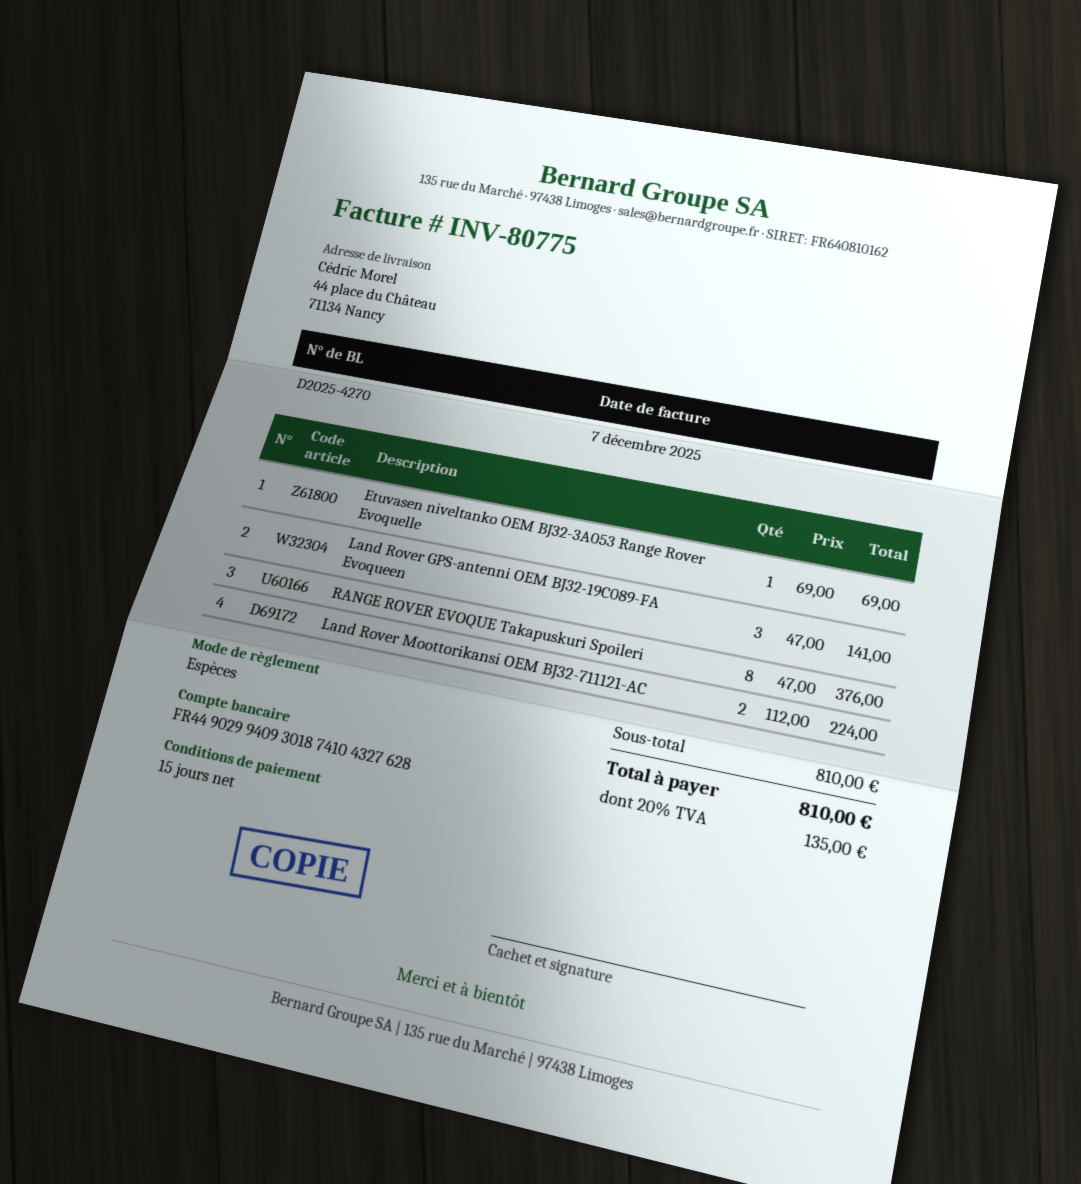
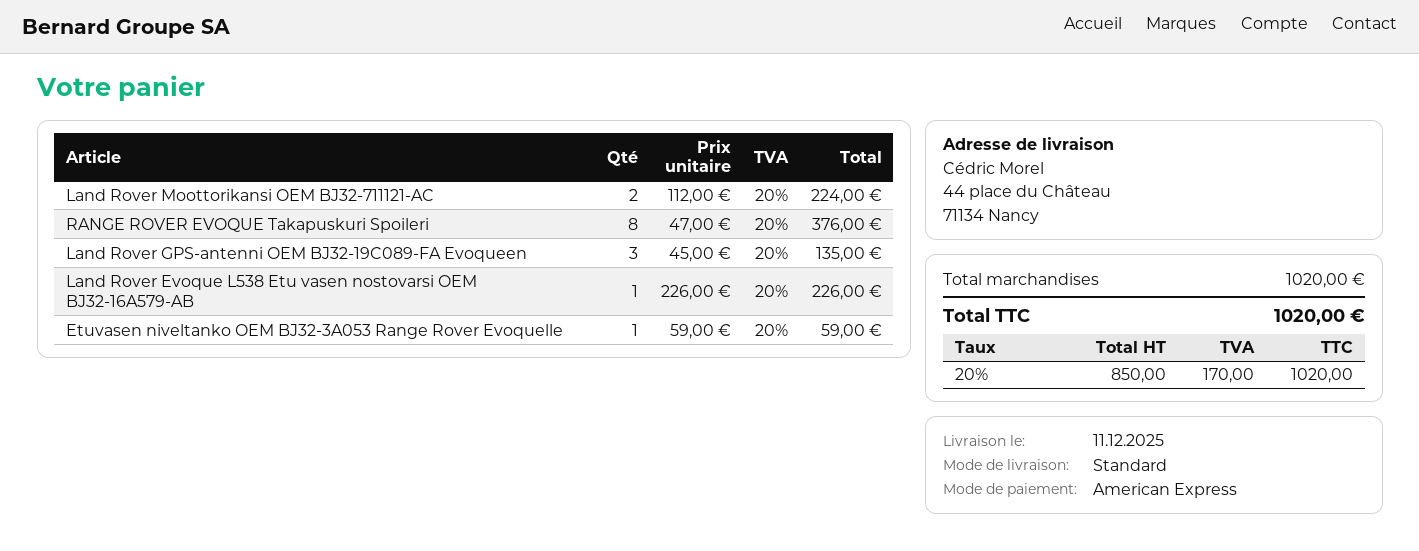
payment method: cash -> American Express
Etuvasen niveltanko OEM BJ32-3A053 Range Rover Evoquelle: 1 x 69.00 = 69.00 -> 1 x 59.00 = 59.00
Land Rover GPS-antenni OEM BJ32-19C089-FA Evoqueen: 3 x 47.00 = 141.00 -> 3 x 45.00 = 135.00
Land Rover Evoque L538 Etu vasen nostovarsi OEM BJ32-16A579-AB: none -> 1 x 226.00 = 226.00
subtotal: 810.00 -> 1020.00
tax: 20% = 135.00 -> 20% = 170.00
total: 810.00 -> 1020.00

